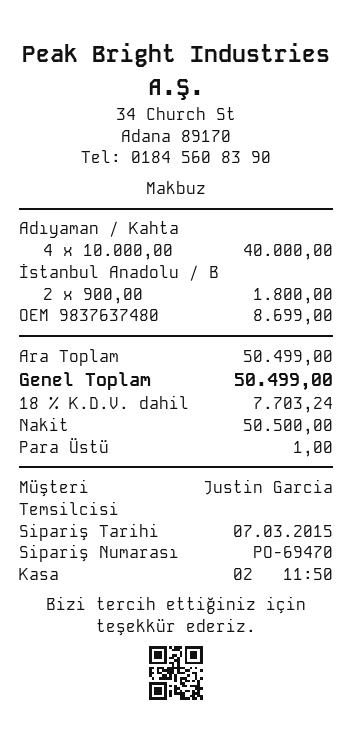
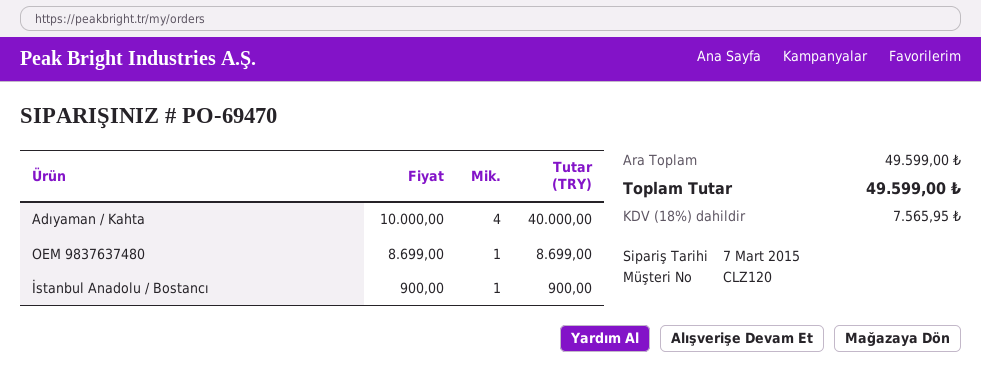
İstanbul Anadolu / B: 2 x 900.00 = 1800.00 -> 1 x 900.00 = 900.00
subtotal: 50499.00 -> 49599.00
tax: 18% = 7703.24 -> 18% = 7565.95
total: 50499.00 -> 49599.00

